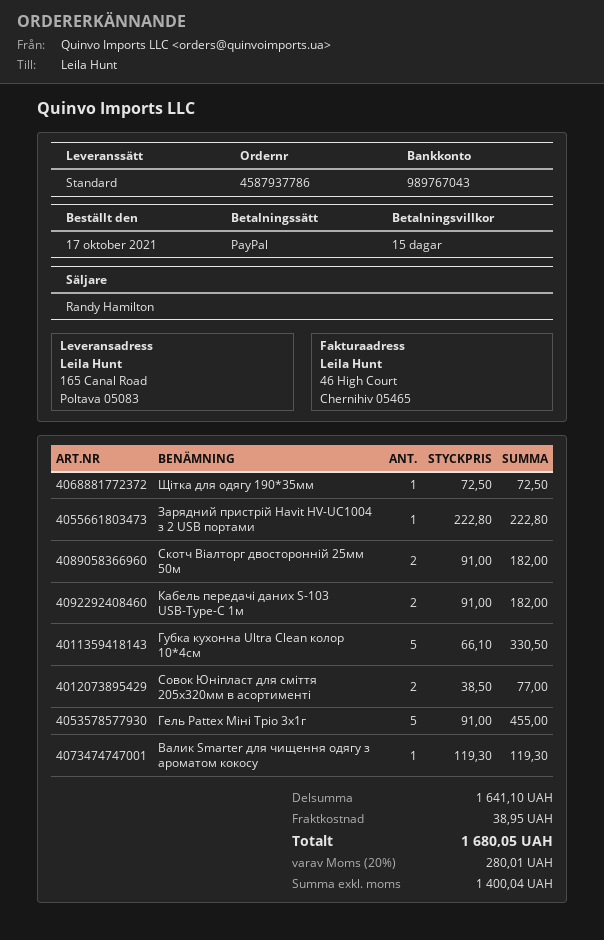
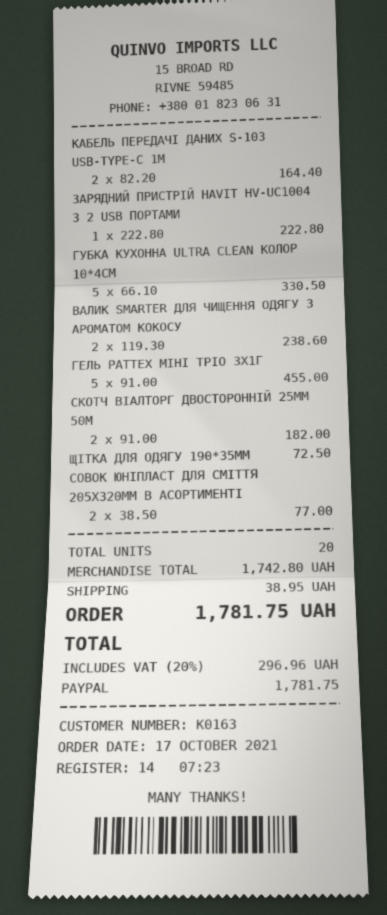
Кабель передачі даних S-103 USB-Type-C 1м: 2 x 91.00 = 182.00 -> 2 x 82.20 = 164.40
Валик Smarter для чищення одягу з ароматом кокосу: 1 x 119.30 = 119.30 -> 2 x 119.30 = 238.60
subtotal: 1641.10 -> 1742.80
tax: 20% = 280.01 -> 20% = 296.96
total: 1680.05 -> 1781.75

